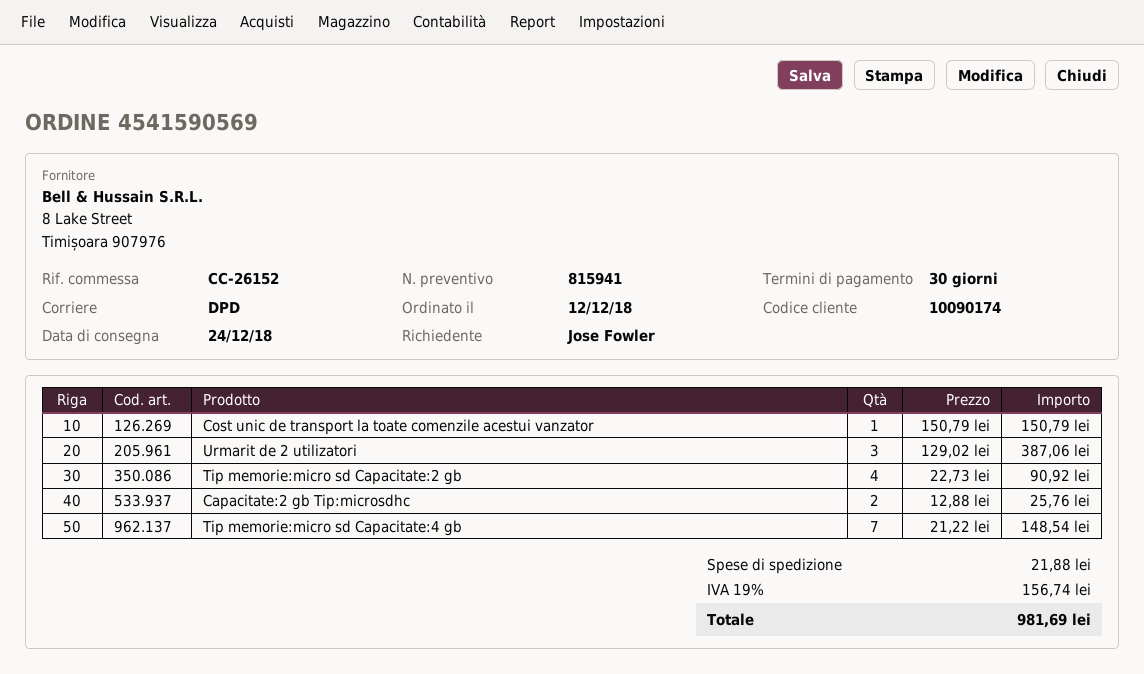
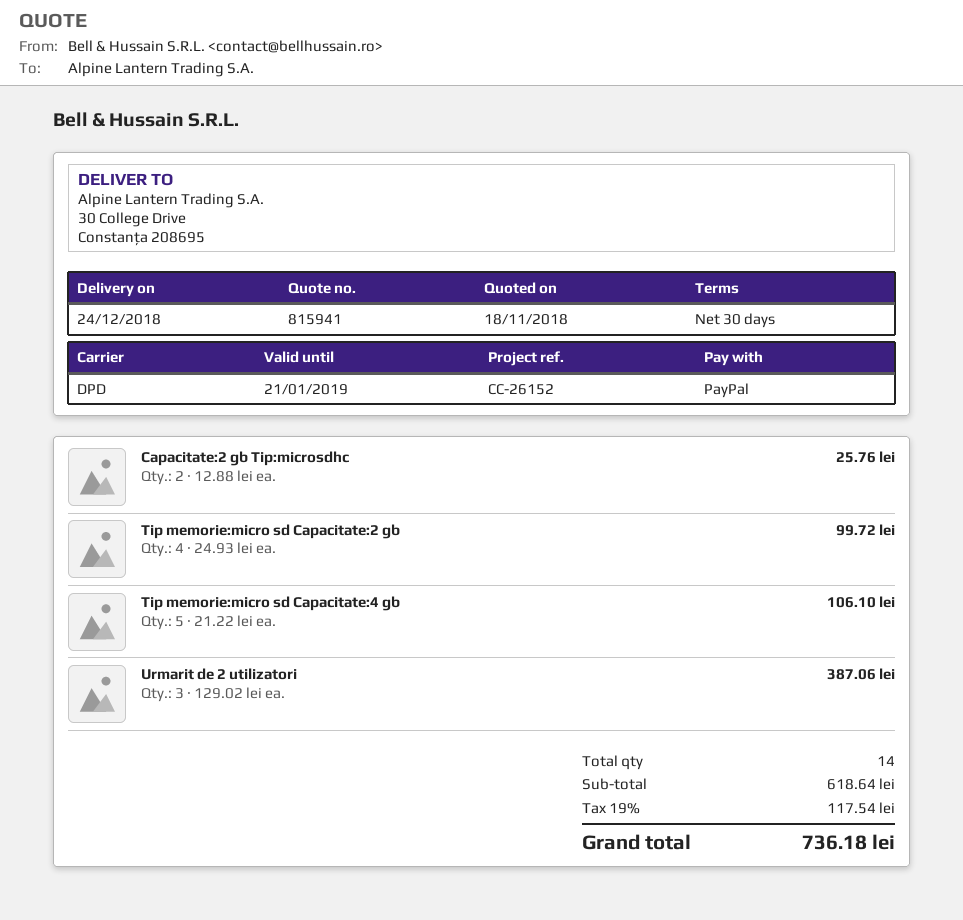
Cost unic de transport la toate comenzile acestui vanzator: 1 x 150.79 = 150.79 -> none
Tip memorie:micro sd Capacitate:2 gb: 4 x 22.73 = 90.92 -> 4 x 24.93 = 99.72
Tip memorie:micro sd Capacitate:4 gb: 7 x 21.22 = 148.54 -> 5 x 21.22 = 106.10
shipping: 21.88 -> none
tax: 19% = 156.74 -> 19% = 117.54
total: 981.69 -> 736.18

